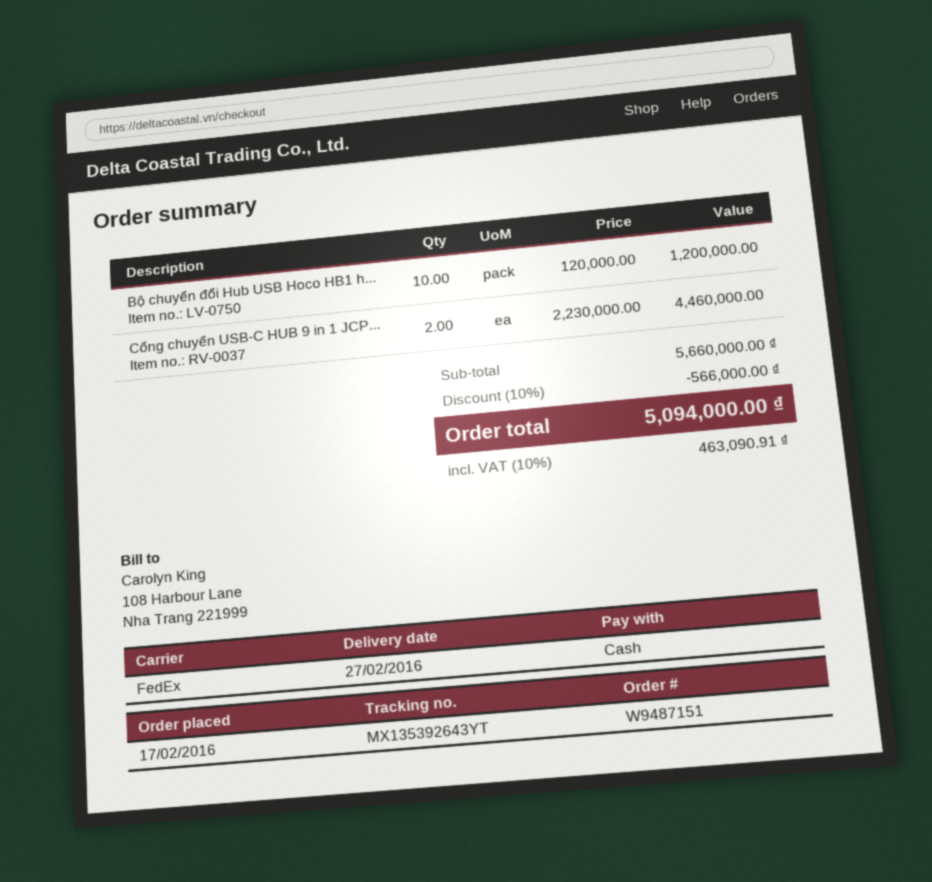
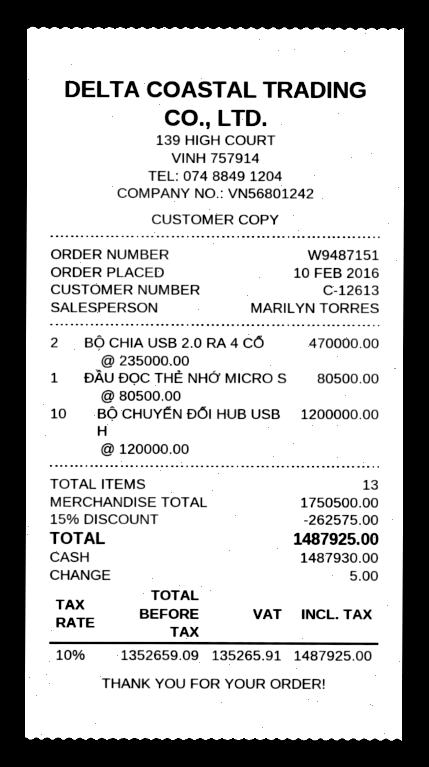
order date: 2016-02-17 -> 2016-02-10
Cổng chuyển USB-C HUB 9 in 1 JCP...: 2 x 2230000.00 = 4460000.00 -> none
BỘ CHIA USB 2.0 RA 4 CỔ: none -> 2 x 235000.00 = 470000.00
ĐẦU ĐỌC THẺ NHỚ MICRO S: none -> 1 x 80500.00 = 80500.00
subtotal: 5660000.00 -> 1750500.00
discount: 10% = 566000.00 -> 15% = 262575.00
tax: 10% = 463090.91 -> 10% = 135265.91
total: 5094000.00 -> 1487925.00

